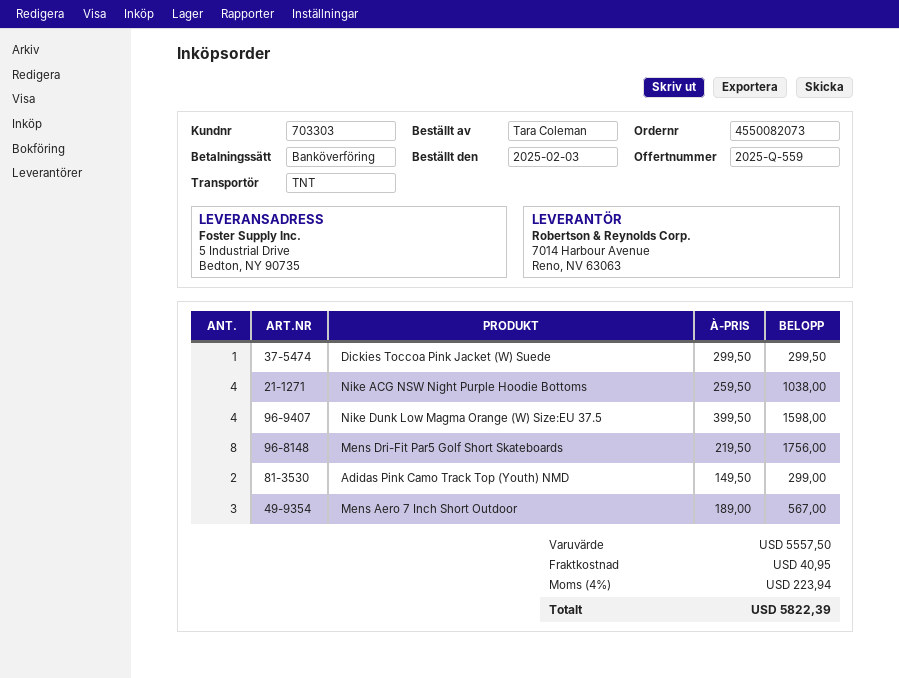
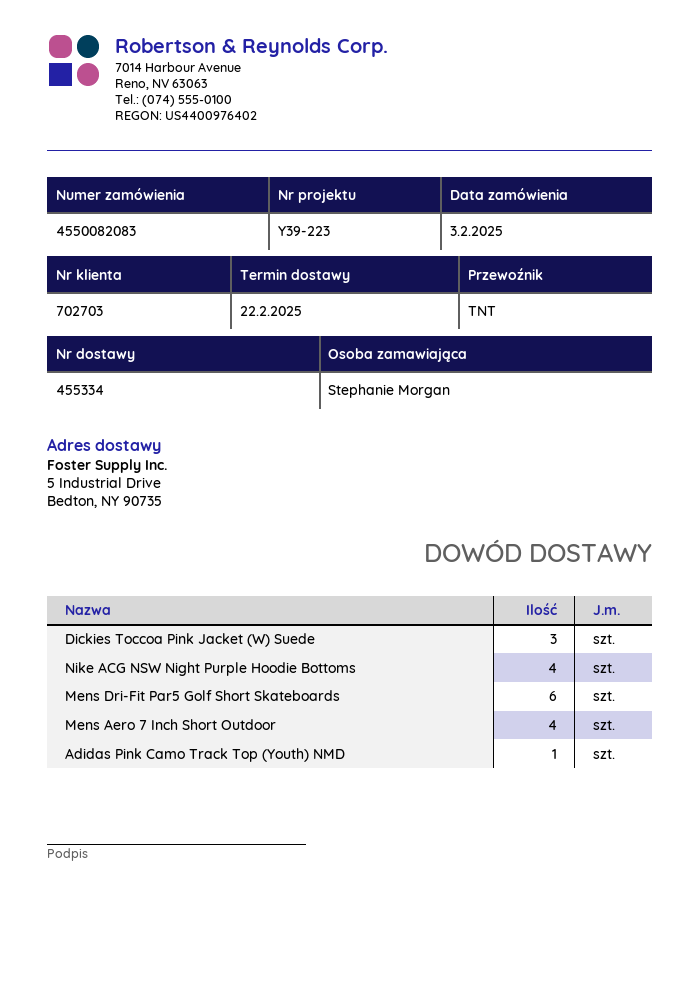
order number: 4550082073 -> 4550082083
customer number: 703303 -> 702703
ordered by: Tara Coleman -> Stephanie Morgan
Dickies Toccoa Pink Jacket (W) Suede: 1 -> 3
Nike Dunk Low Magma Orange (W) Size:EU 37.5: 4 -> none
Mens Dri-Fit Par5 Golf Short Skateboards: 8 -> 6
Adidas Pink Camo Track Top (Youth) NMD: 2 -> 1
Mens Aero 7 Inch Short Outdoor: 3 -> 4

